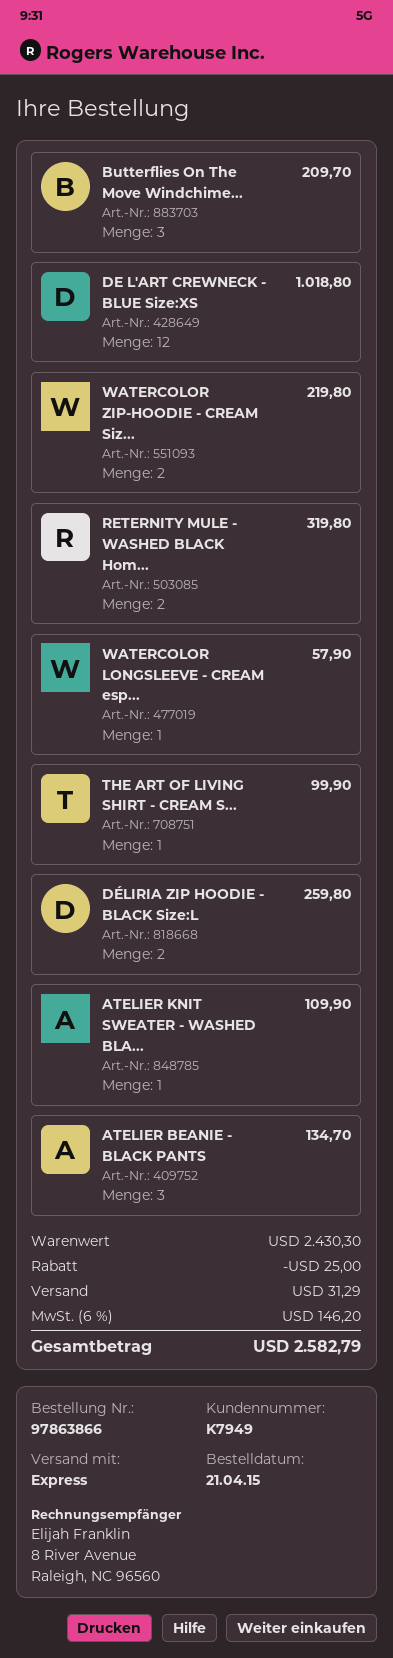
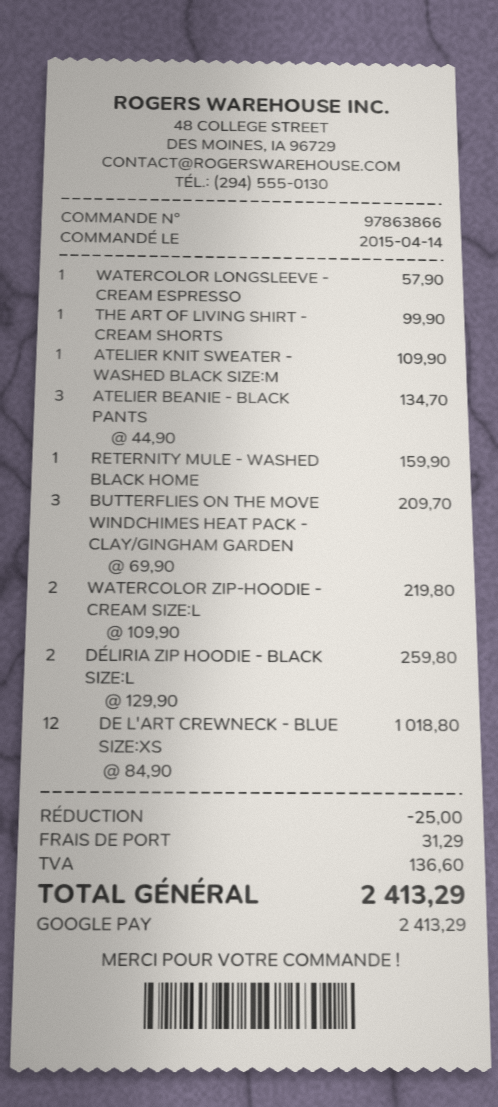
order date: 2015-04-21 -> 2015-04-14
RETERNITY MULE - WASHED BLACK Hom...: 2 for 319.80 -> 1 for 159.90
tax: 146.20 -> 136.60
total: 2582.79 -> 2413.29

